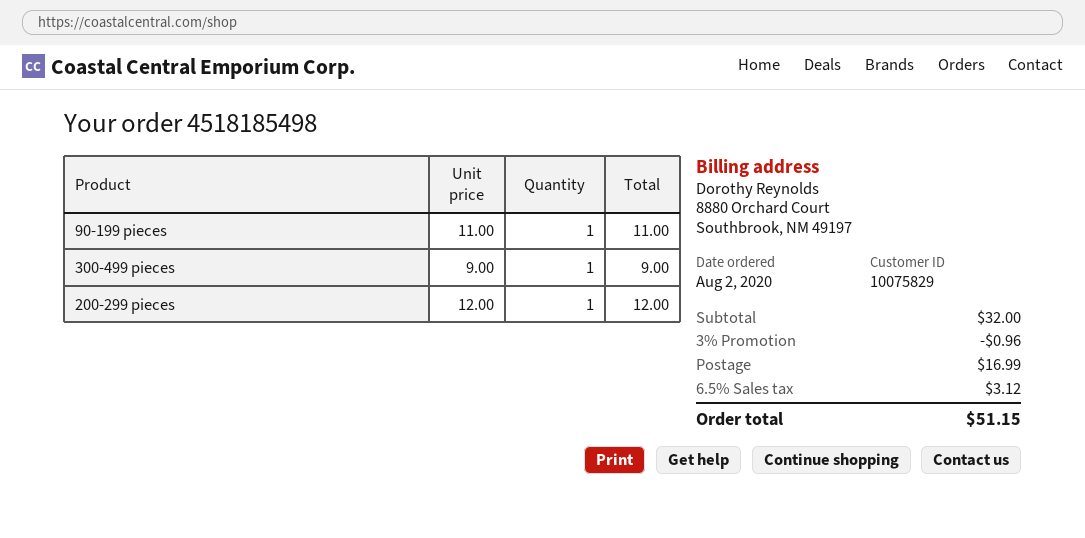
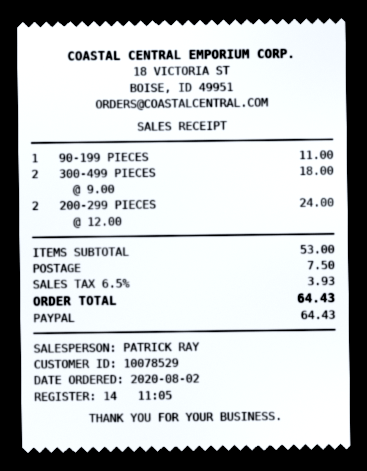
customer number: 10075829 -> 10078529
300-499 pieces: 1 x 9.00 = 9.00 -> 2 x 9.00 = 18.00
200-299 pieces: 1 x 12.00 = 12.00 -> 2 x 12.00 = 24.00
subtotal: 32.00 -> 53.00
discount: 3% = 0.96 -> none
shipping: 16.99 -> 7.50
tax: 6.5% = 3.12 -> 6.5% = 3.93
total: 51.15 -> 64.43

